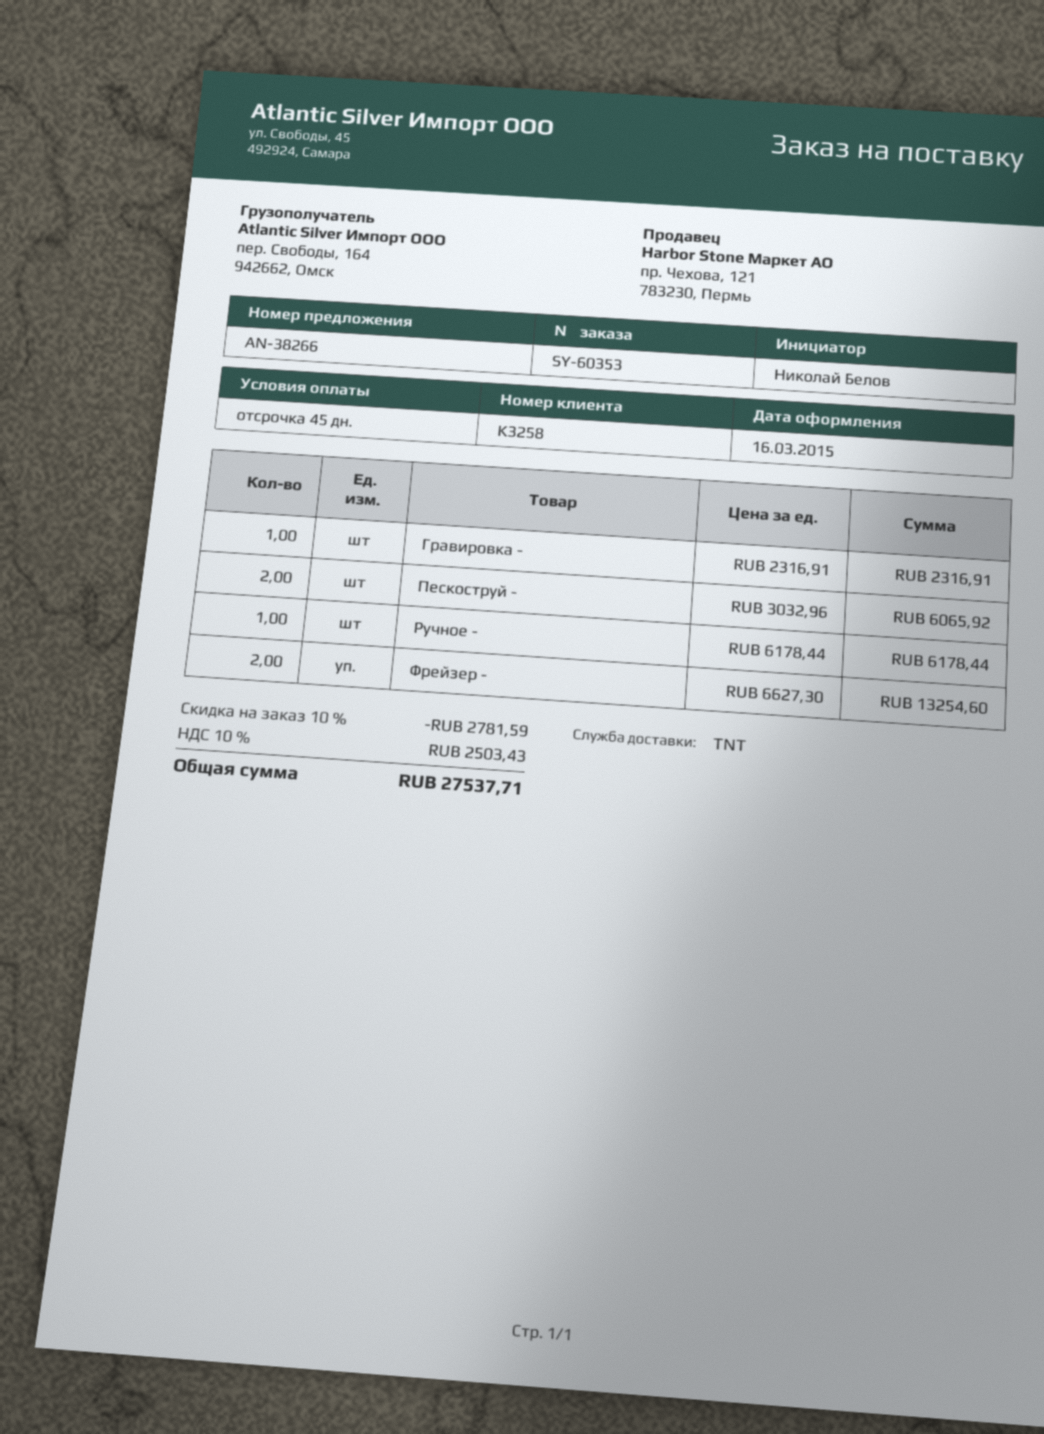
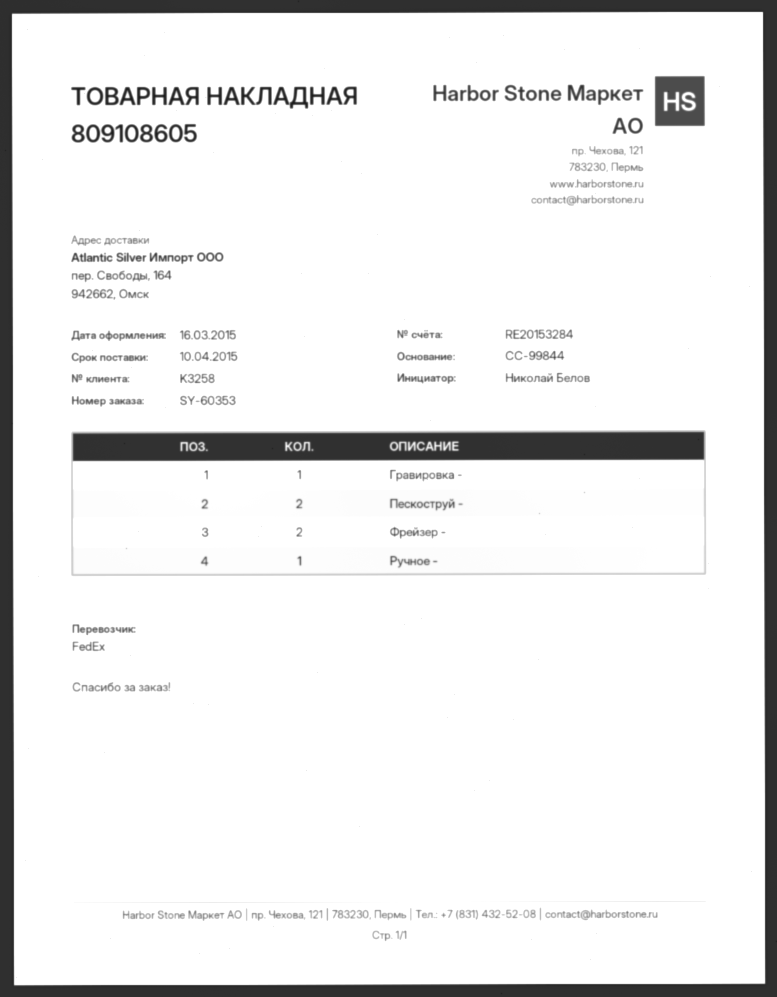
shipping method: TNT -> FedEx

